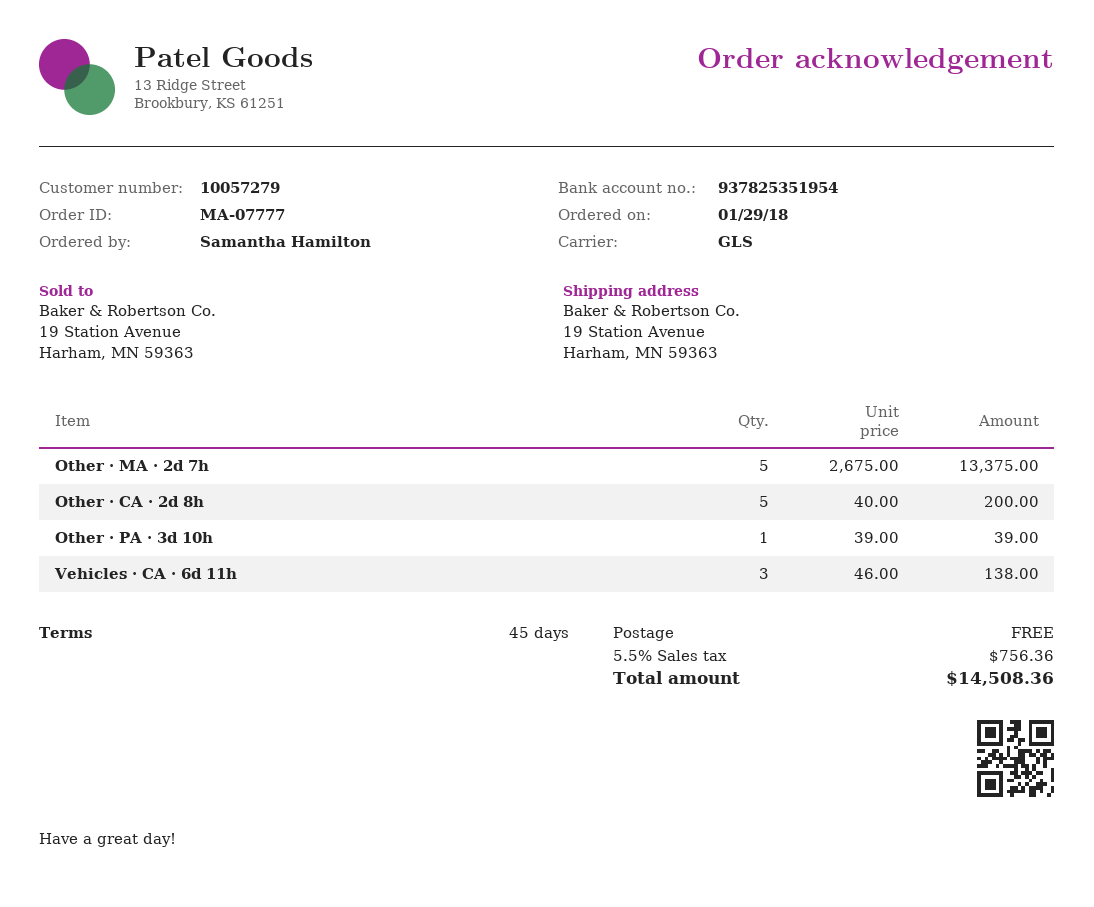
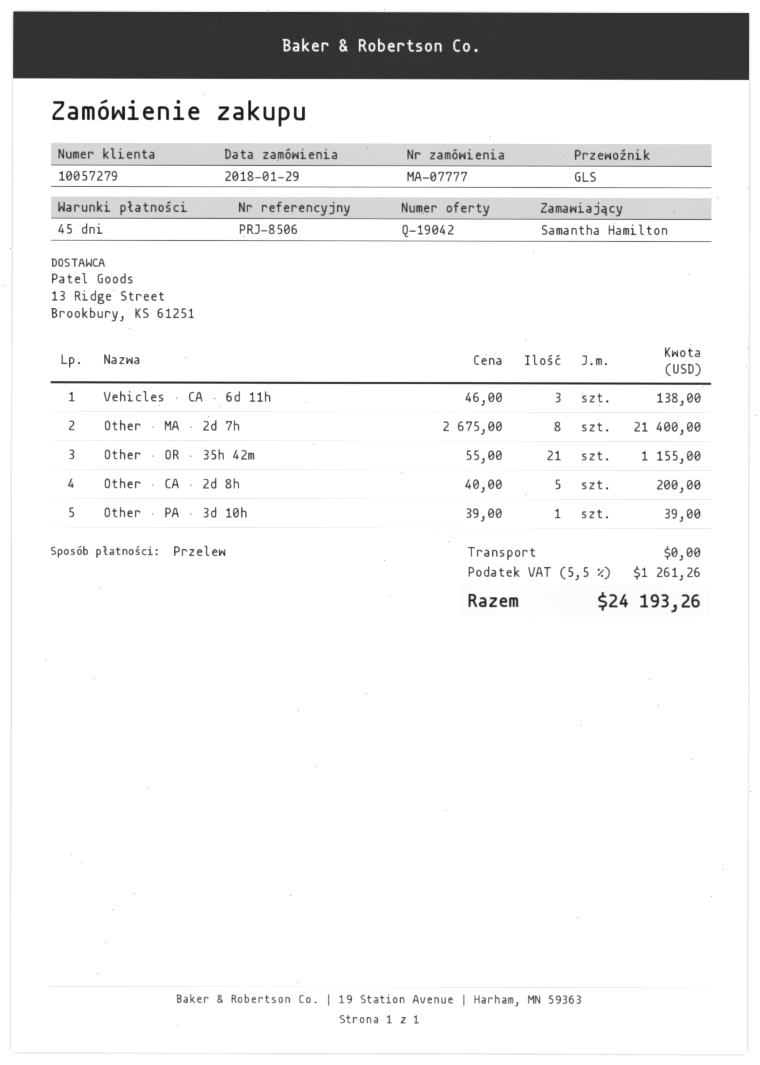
Other · MA · 2d 7h: 5 x 2675.00 = 13375.00 -> 8 x 2675.00 = 21400.00
Other · OR · 35h 42m: none -> 21 x 55.00 = 1155.00
tax: 5.5% = 756.36 -> 5.5% = 1261.26
total: 14508.36 -> 24193.26

